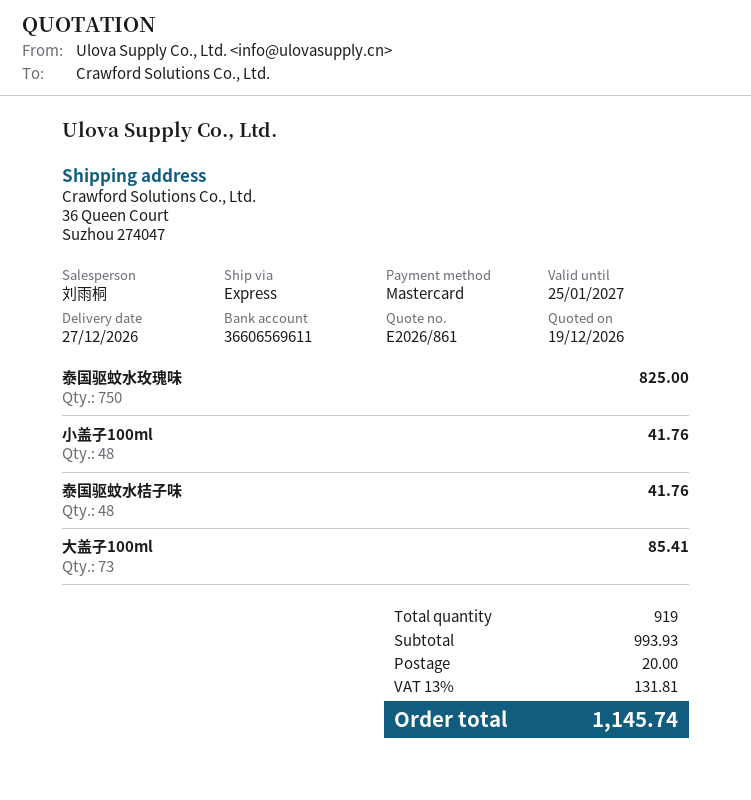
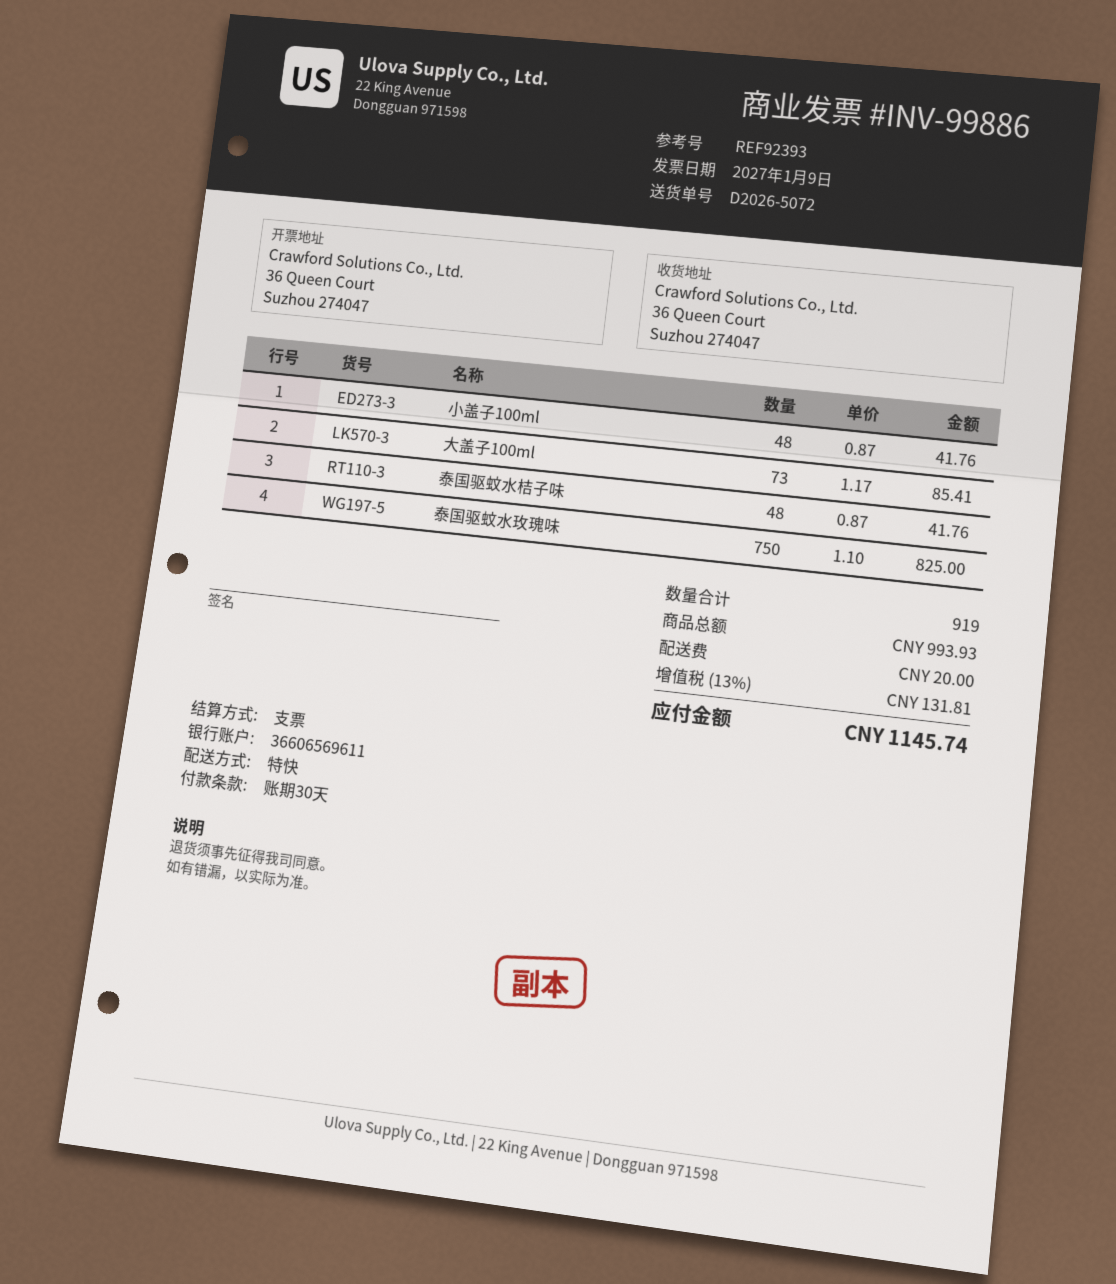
payment method: Mastercard -> cheque

